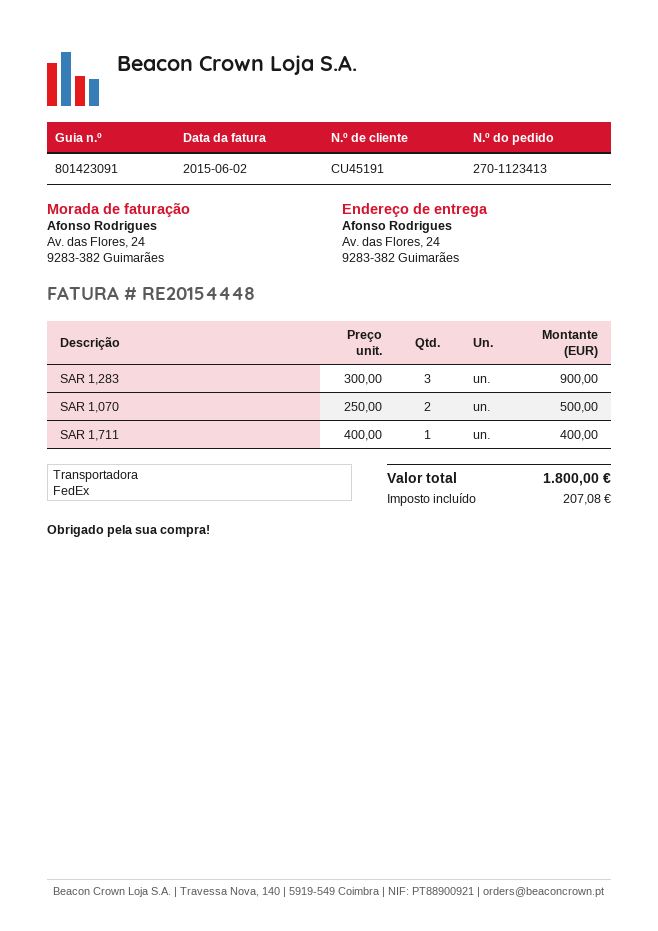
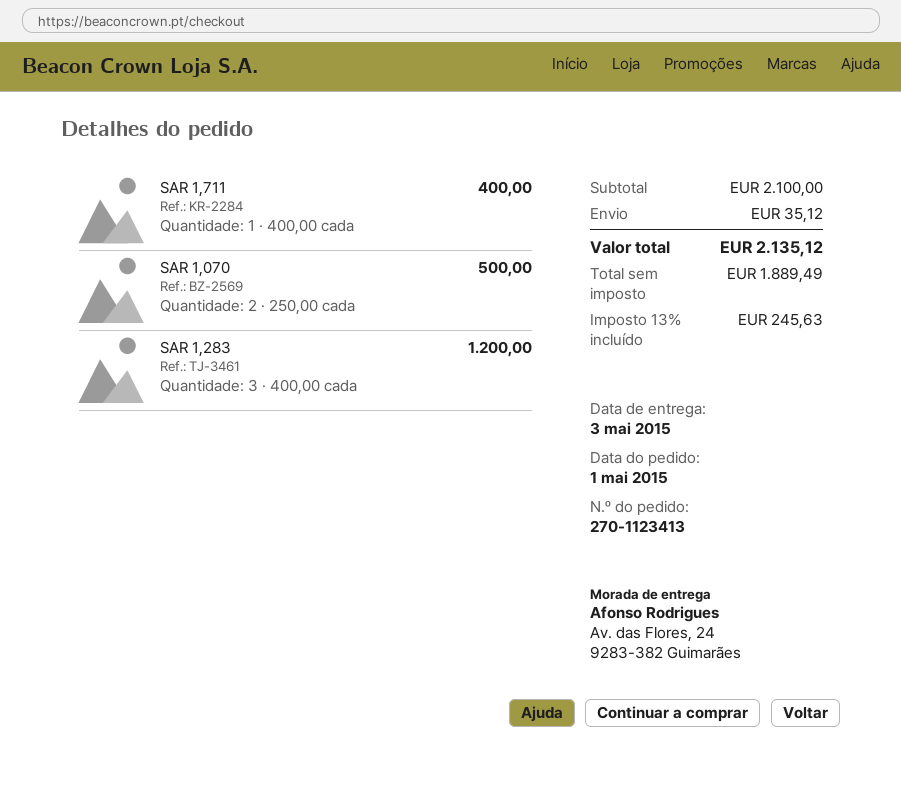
SAR 1,283: 3 x 300.00 = 900.00 -> 3 x 400.00 = 1200.00
shipping: none -> 35.12
tax: 207.08 -> 245.63
total: 1800.00 -> 2135.12

